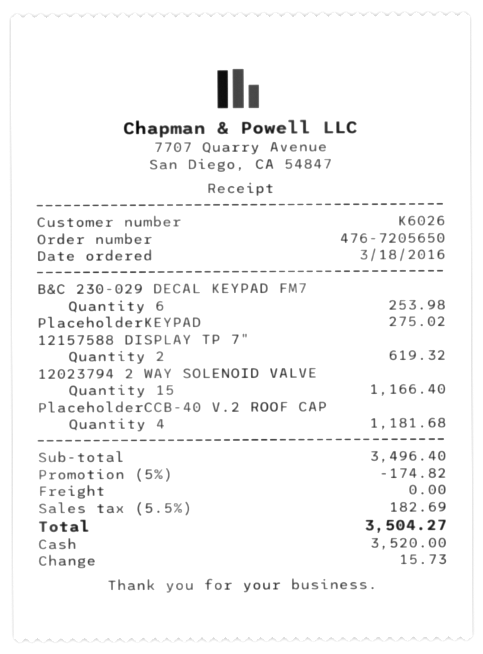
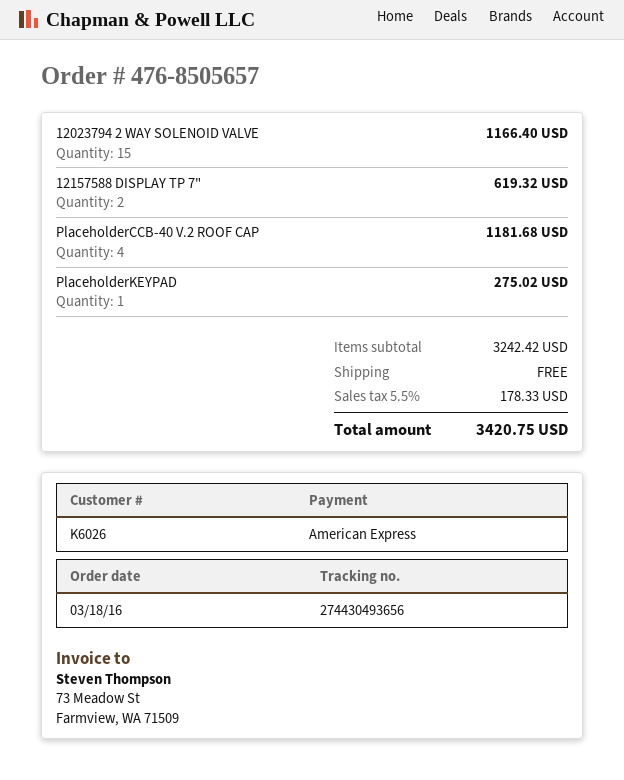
order number: 476-7205650 -> 476-8505657
payment method: cash -> American Express
B&C 230-029 DECAL KEYPAD FM7: 6 for 253.98 -> none
subtotal: 3496.40 -> 3242.42
discount: 5% = 174.82 -> none
tax: 5.5% = 182.69 -> 5.5% = 178.33
total: 3504.27 -> 3420.75

